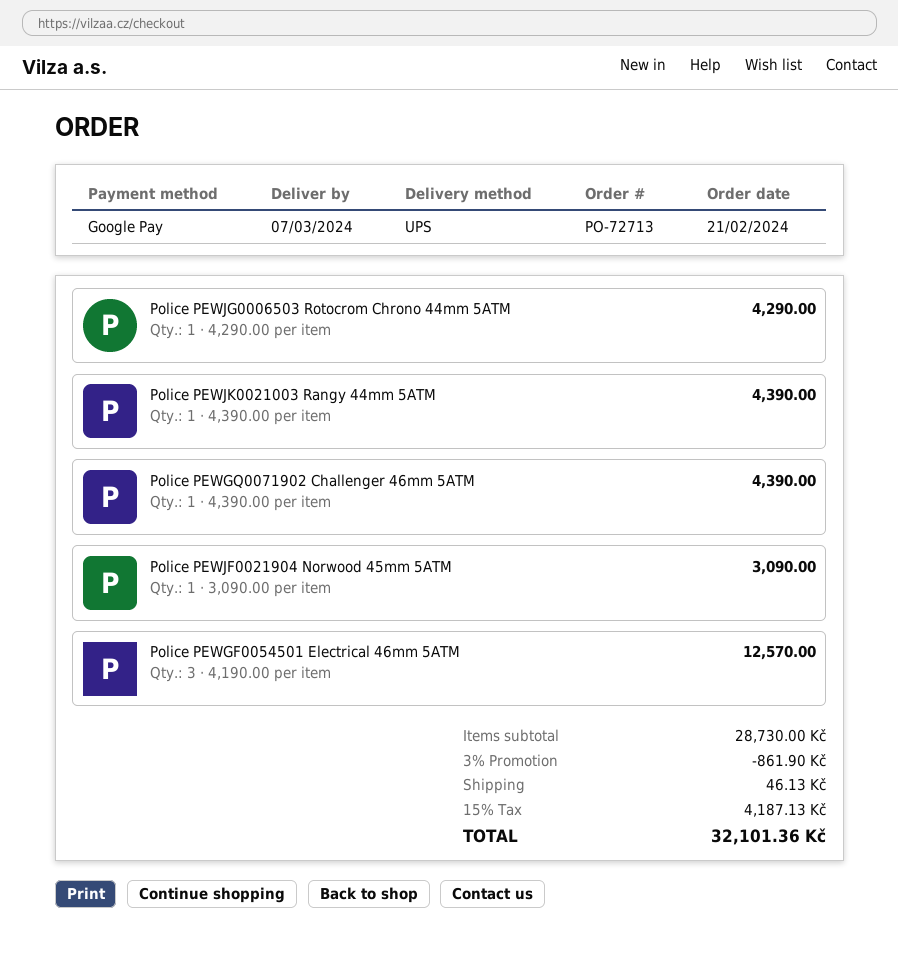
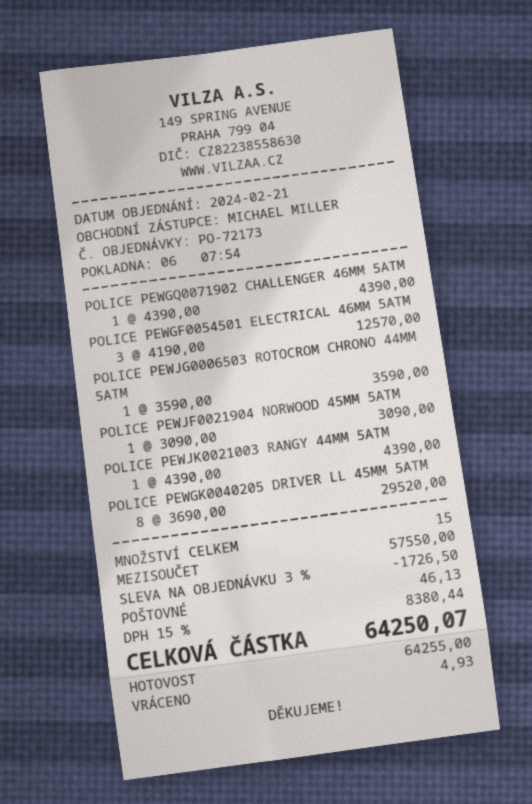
order number: PO-72713 -> PO-72173
payment method: Google Pay -> cash
Police PEWJG0006503 Rotocrom Chrono 44mm 5ATM: 1 x 4290.00 = 4290.00 -> 1 x 3590.00 = 3590.00
POLICE PEWGK0040205 DRIVER LL 45MM 5ATM: none -> 8 x 3690.00 = 29520.00
subtotal: 28730.00 -> 57550.00
discount: 3% = 861.90 -> 3% = 1726.50
tax: 15% = 4187.13 -> 15% = 8380.44
total: 32101.36 -> 64250.07

